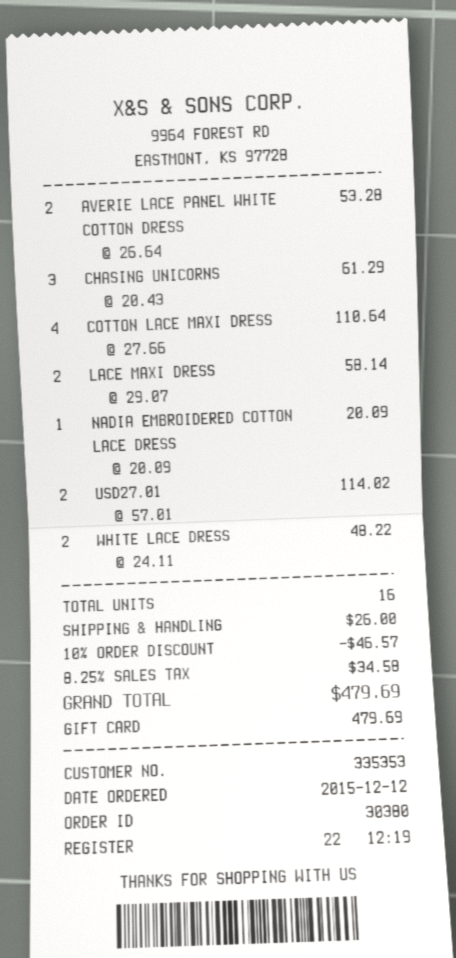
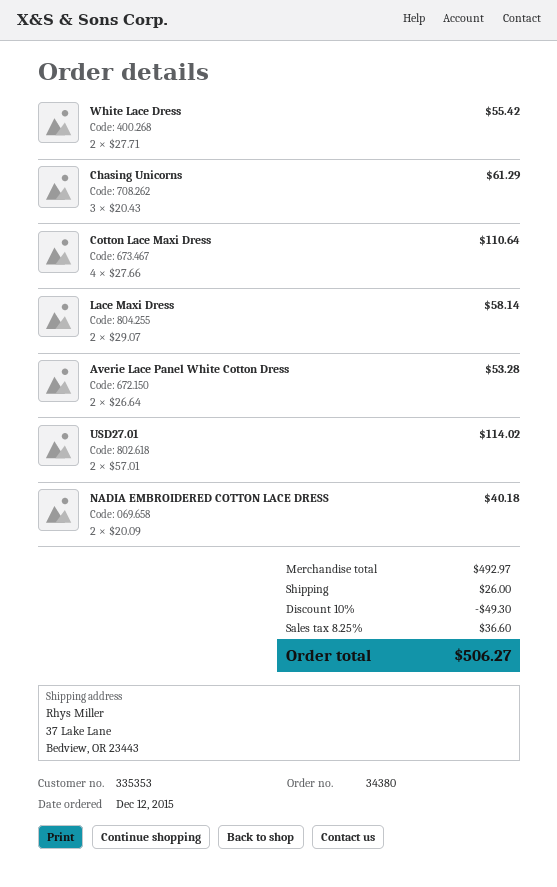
order number: 30380 -> 34380
NADIA EMBROIDERED COTTON LACE DRESS: 1 x 20.09 = 20.09 -> 2 x 20.09 = 40.18
WHITE LACE DRESS: 2 x 24.11 = 48.22 -> 2 x 27.71 = 55.42
discount: 10% = 46.57 -> 10% = 49.30
tax: 8.25% = 34.58 -> 8.25% = 36.60
total: 479.69 -> 506.27

